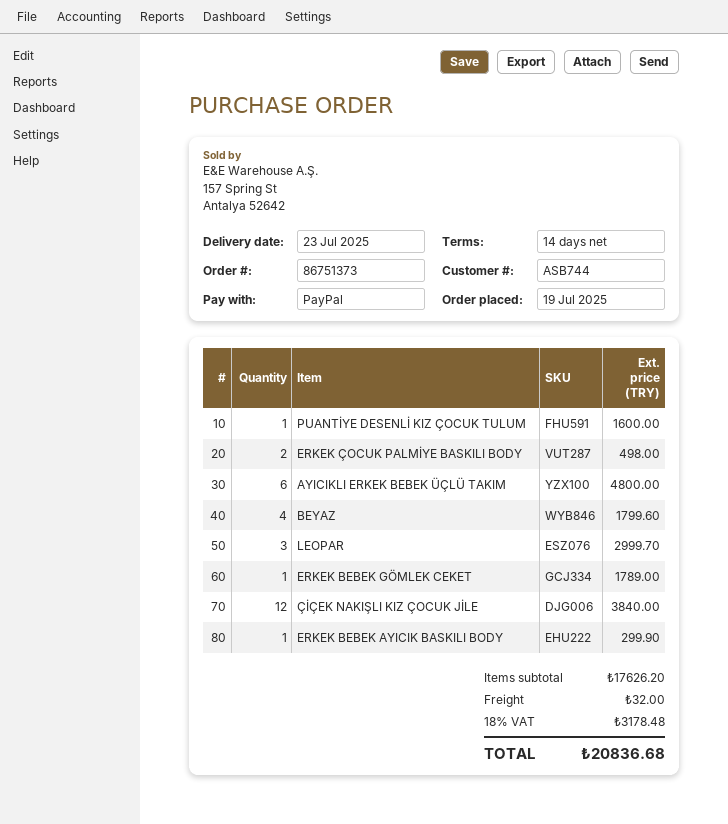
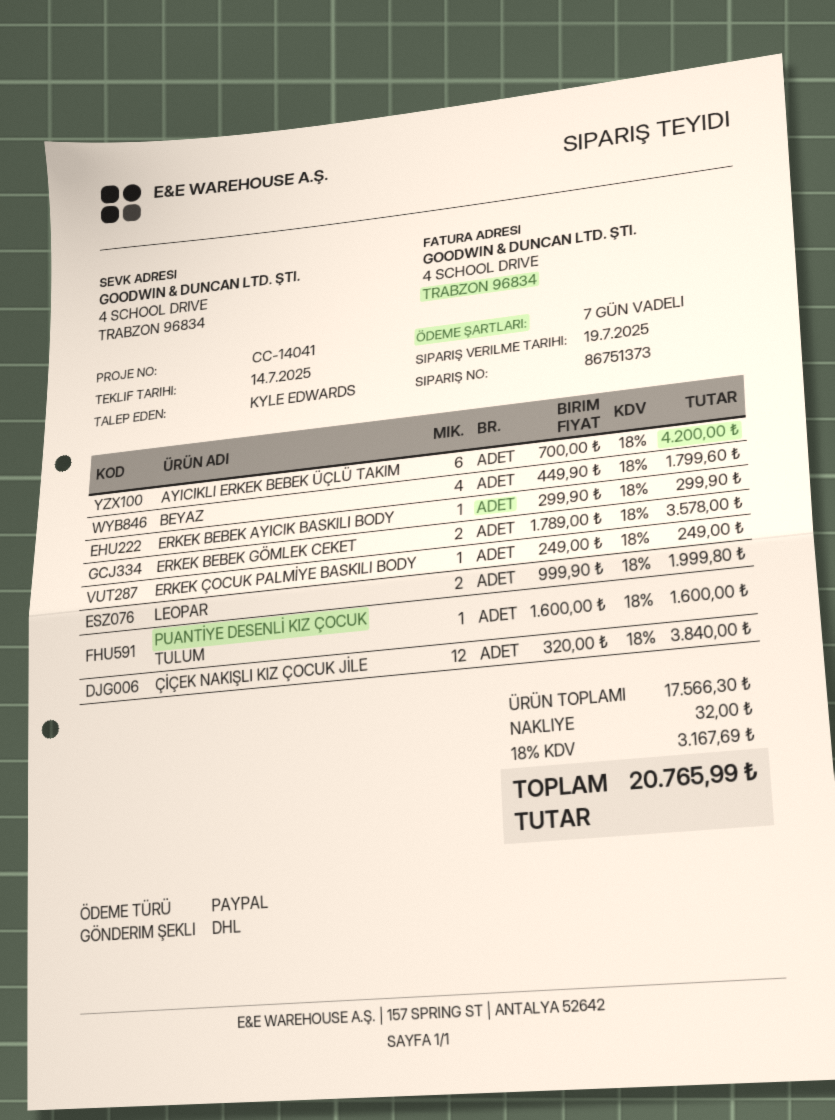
payment terms: 14 days -> 7 days
ERKEK ÇOCUK PALMİYE BASKILI BODY: 2 for 498.00 -> 1 for 249.00
AYICIKLI ERKEK BEBEK ÜÇLÜ TAKIM: 6 for 4800.00 -> 6 for 4200.00
LEOPAR: 3 for 2999.70 -> 2 for 1999.80
ERKEK BEBEK GÖMLEK CEKET: 1 for 1789.00 -> 2 for 3578.00
subtotal: 17626.20 -> 17566.30
tax: 18% = 3178.48 -> 18% = 3167.69
total: 20836.68 -> 20765.99

